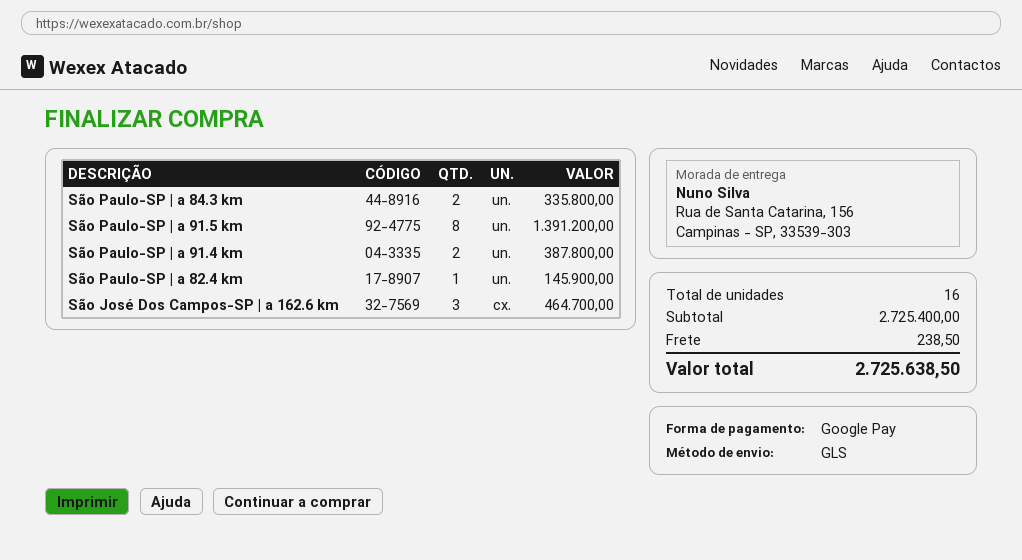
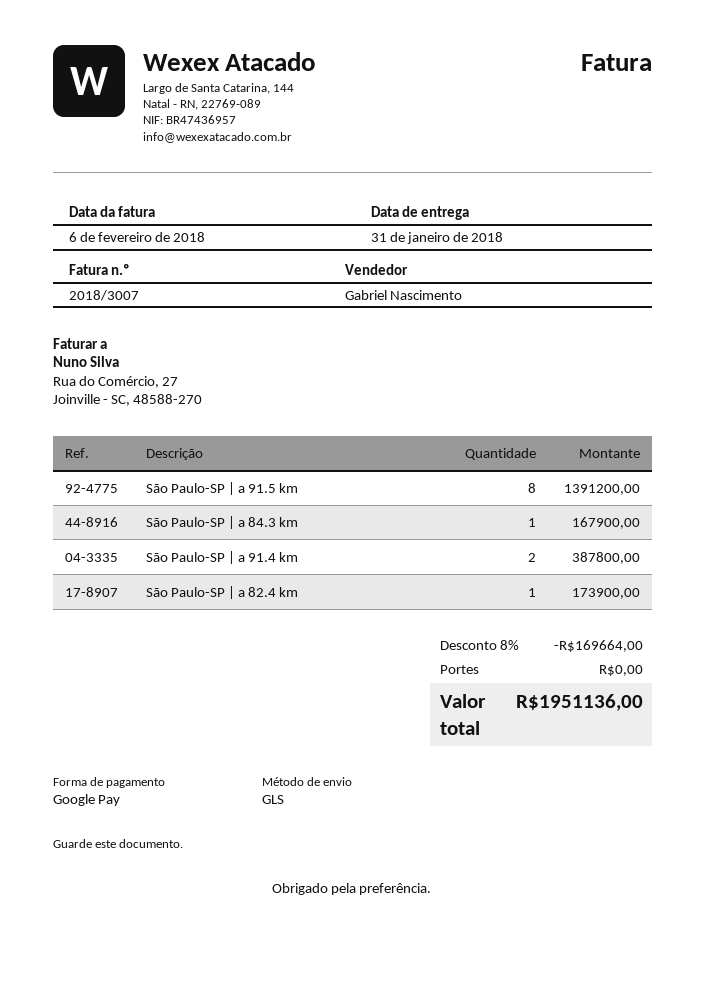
São Paulo-SP | a 84.3 km: 2 for 335800.00 -> 1 for 167900.00
São Paulo-SP | a 82.4 km: 1 for 145900.00 -> 1 for 173900.00
São José Dos Campos-SP | a 162.6 km: 3 for 464700.00 -> none
discount: none -> 8% = 169664.00
shipping: 238.50 -> 0.00
total: 2725638.50 -> 1951136.00

